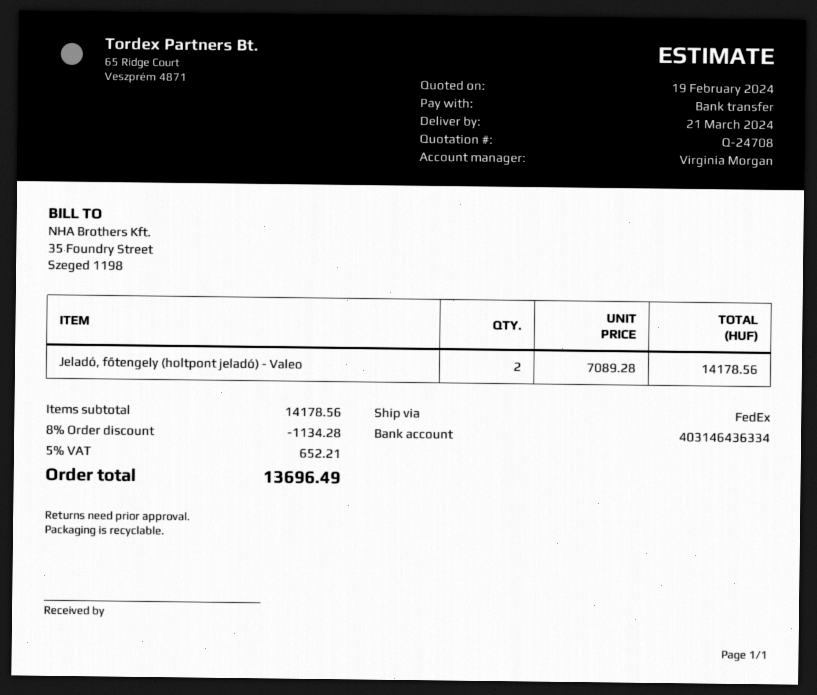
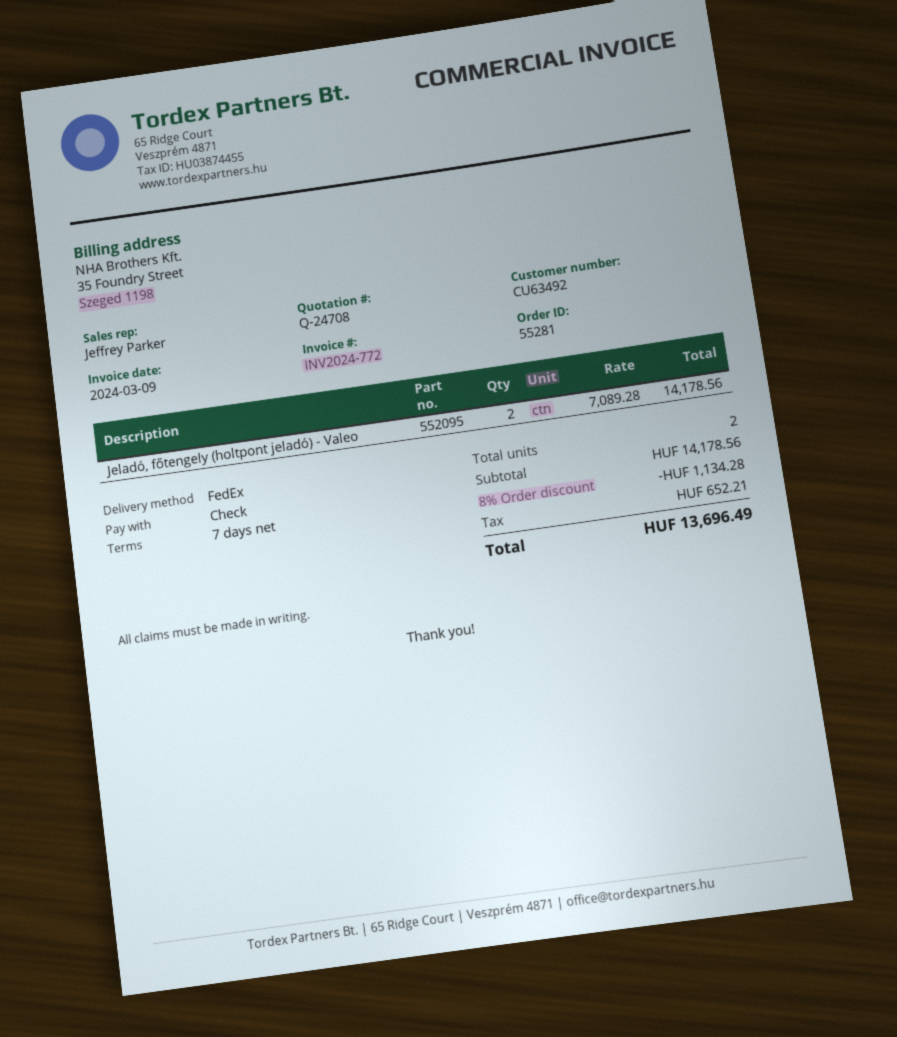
sales rep: Virginia Morgan -> Jeffrey Parker
payment method: bank transfer -> cheque

